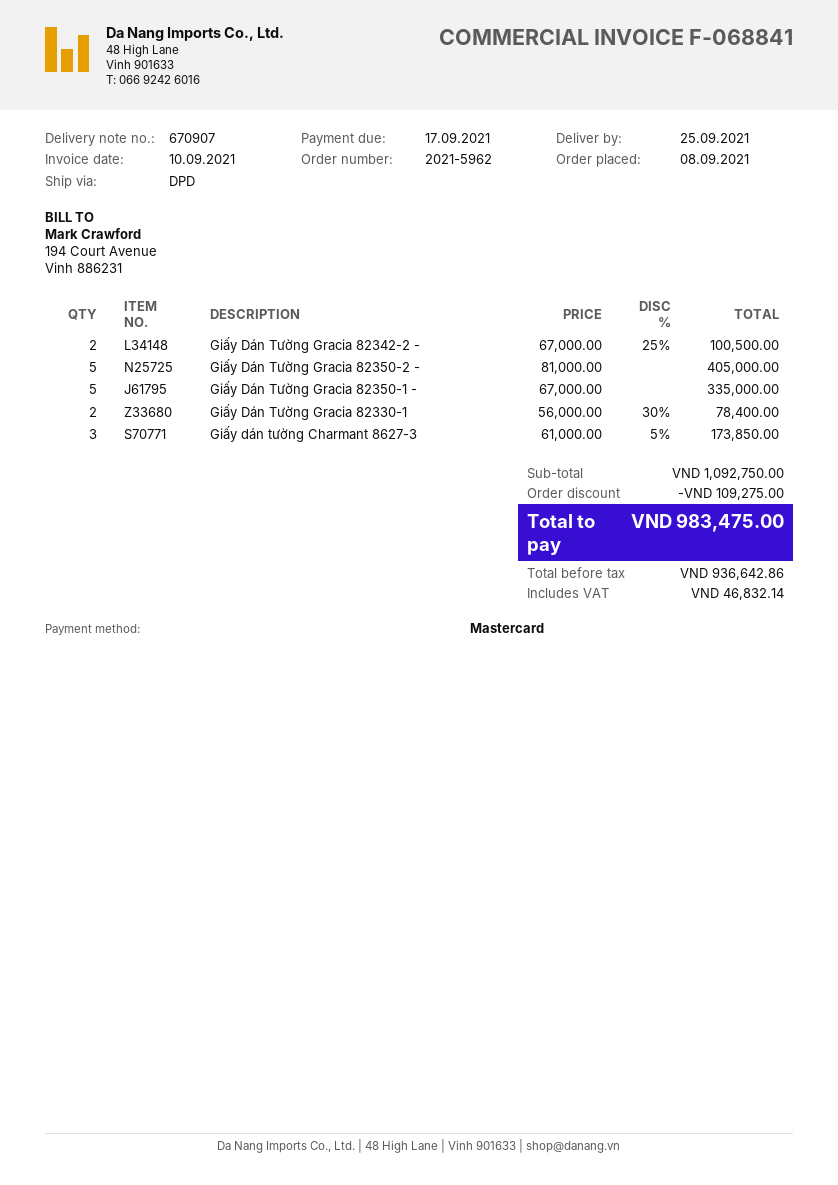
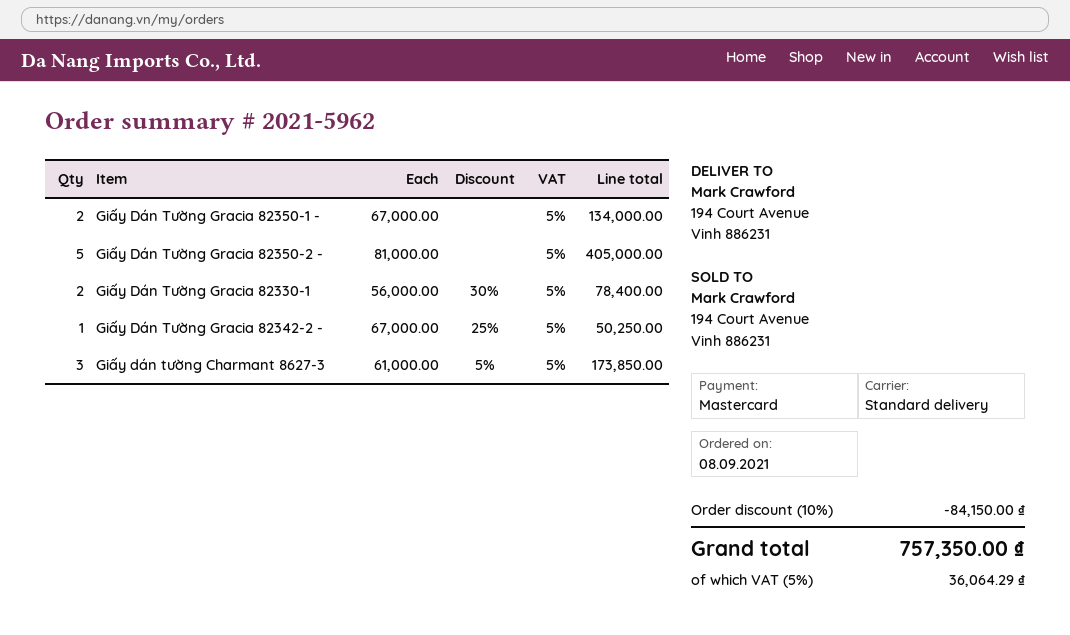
shipping method: DPD -> standard
Giấy Dán Tường Gracia 82342-2 -: 2 x 67000.00 - 25% = 100500.00 -> 1 x 67000.00 - 25% = 50250.00
Giấy Dán Tường Gracia 82350-1 -: 5 x 67000.00 = 335000.00 -> 2 x 67000.00 = 134000.00
discount: 109275.00 -> 84150.00
tax: 46832.14 -> 36064.29
total: 983475.00 -> 757350.00

